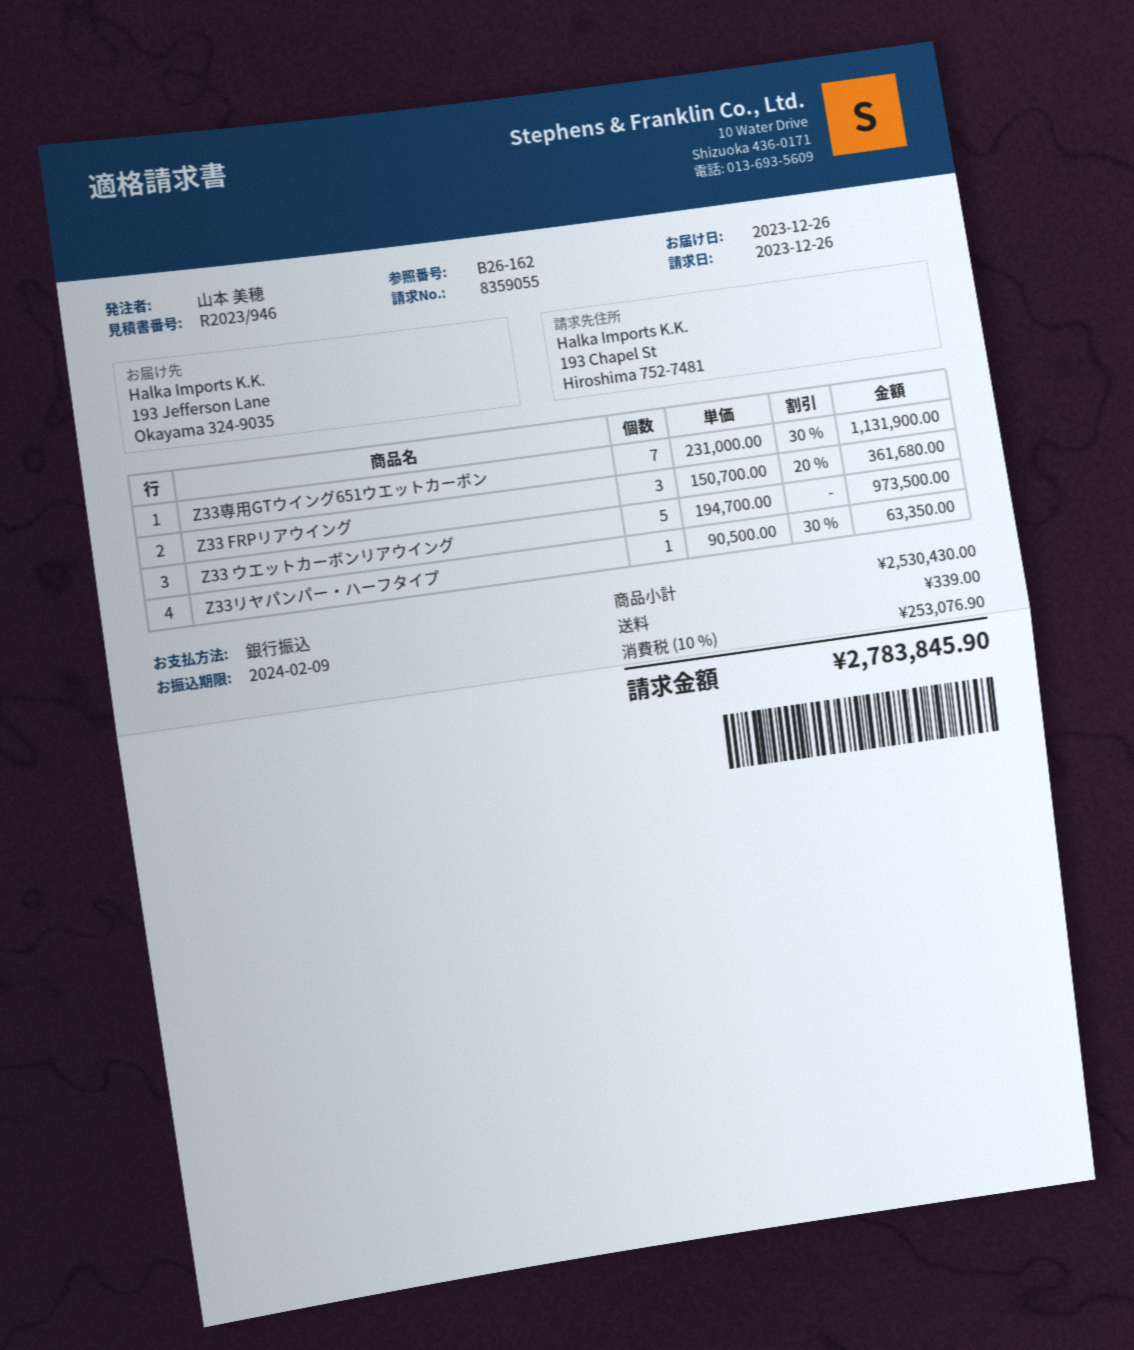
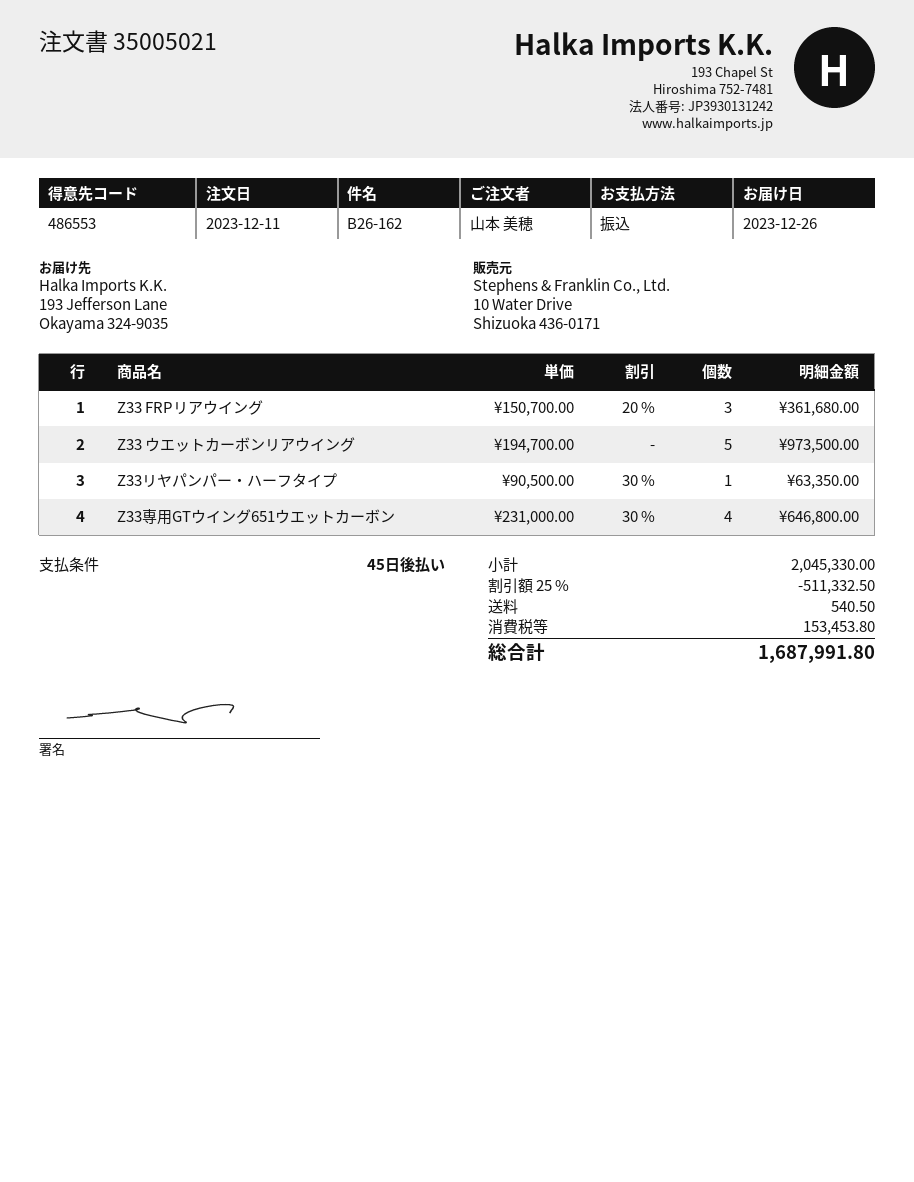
Z33専用GTウイング651ウエットカーボン: 7 x 231000.00 - 30% = 1131900.00 -> 4 x 231000.00 - 30% = 646800.00
subtotal: 2530430.00 -> 2045330.00
discount: none -> 25% = 511332.50
shipping: 339.00 -> 540.50
tax: 253076.90 -> 153453.80
total: 2783845.90 -> 1687991.80

